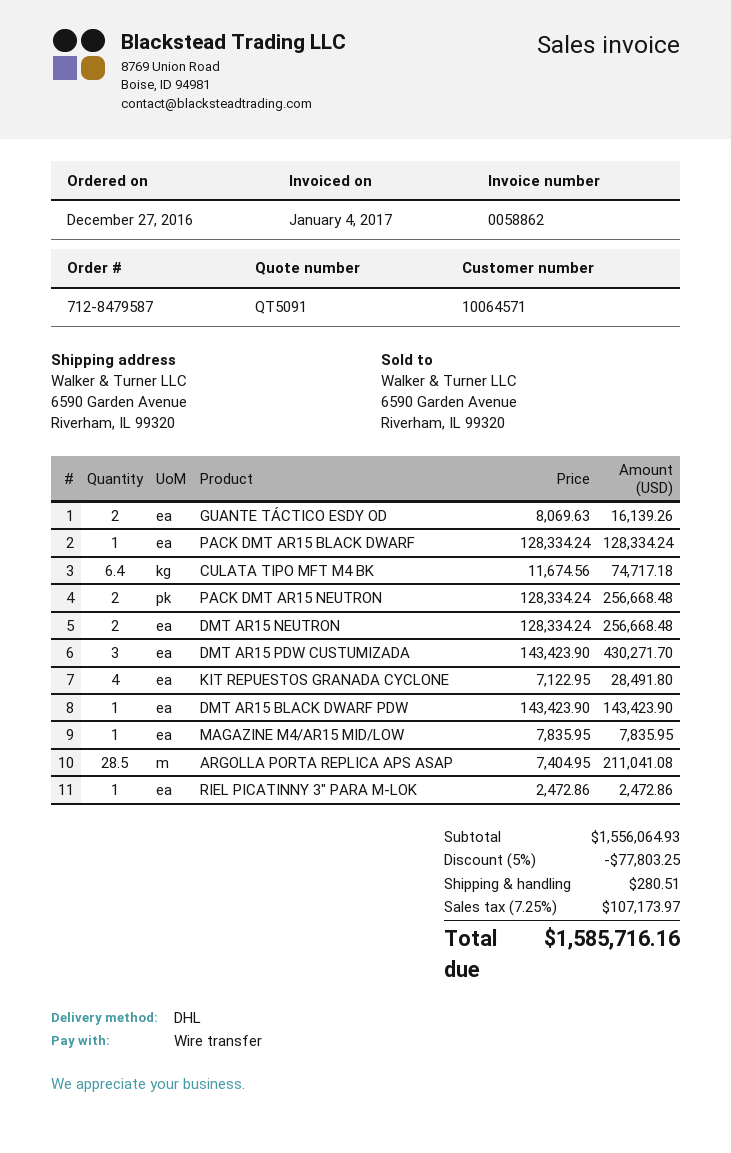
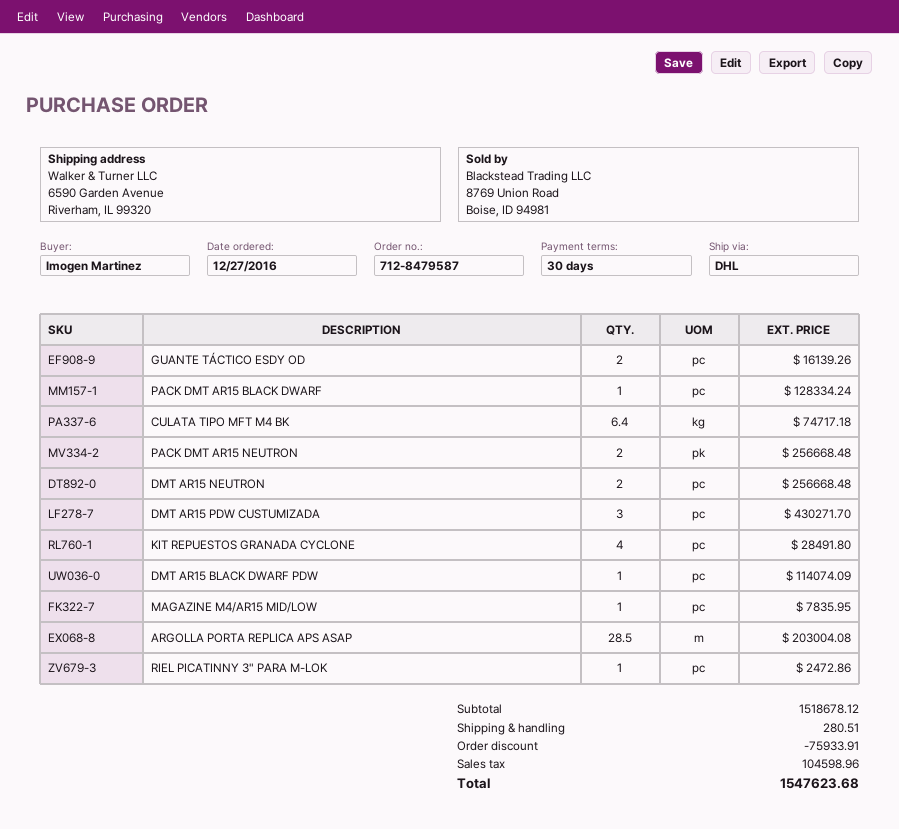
DMT AR15 BLACK DWARF PDW: 1 for 143423.90 -> 1 for 114074.09
ARGOLLA PORTA REPLICA APS ASAP: 28.5 for 211041.08 -> 28.5 for 203004.08
subtotal: 1556064.93 -> 1518678.12
discount: 77803.25 -> 75933.91
tax: 107173.97 -> 104598.96
total: 1585716.16 -> 1547623.68

